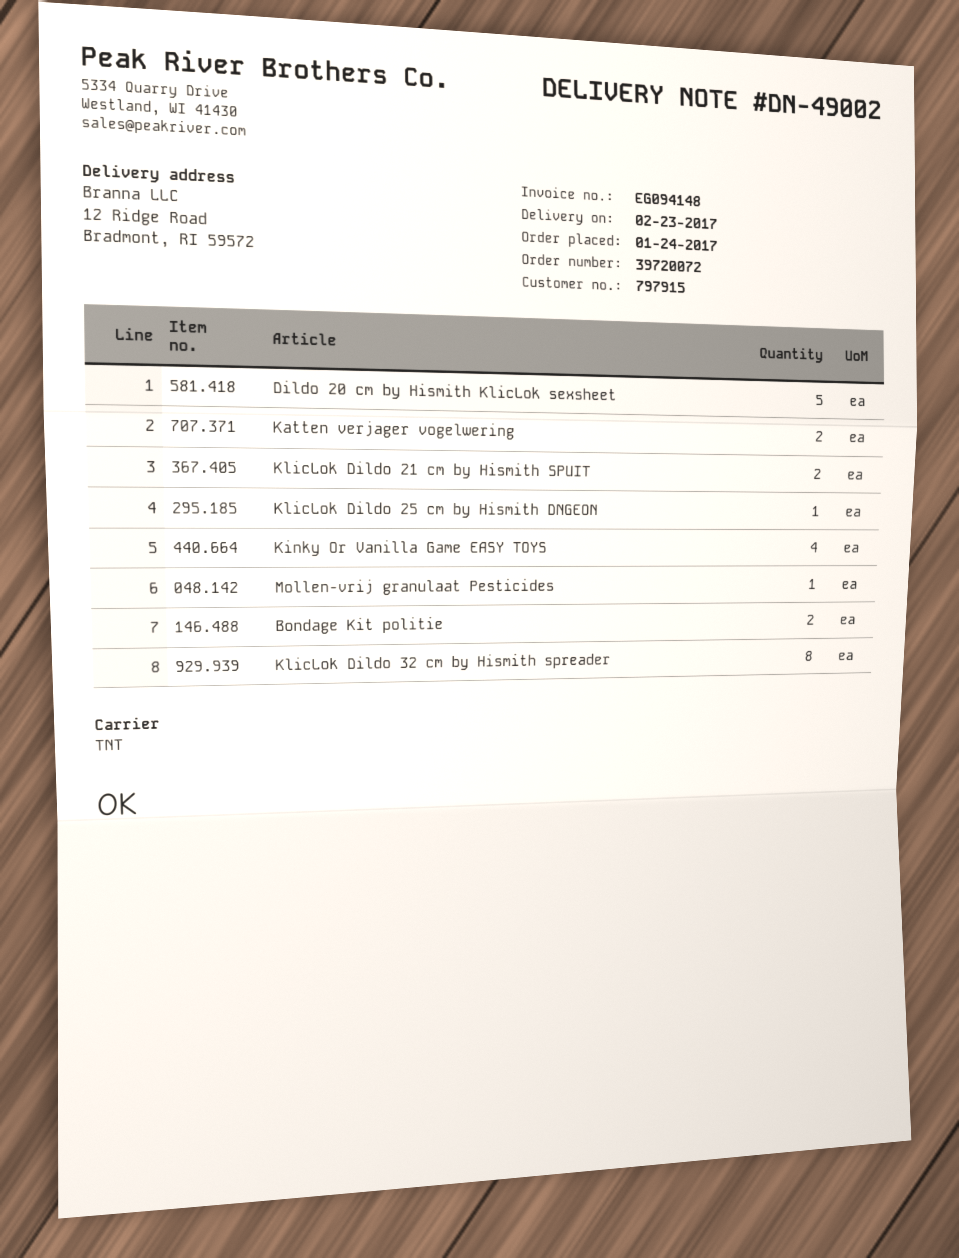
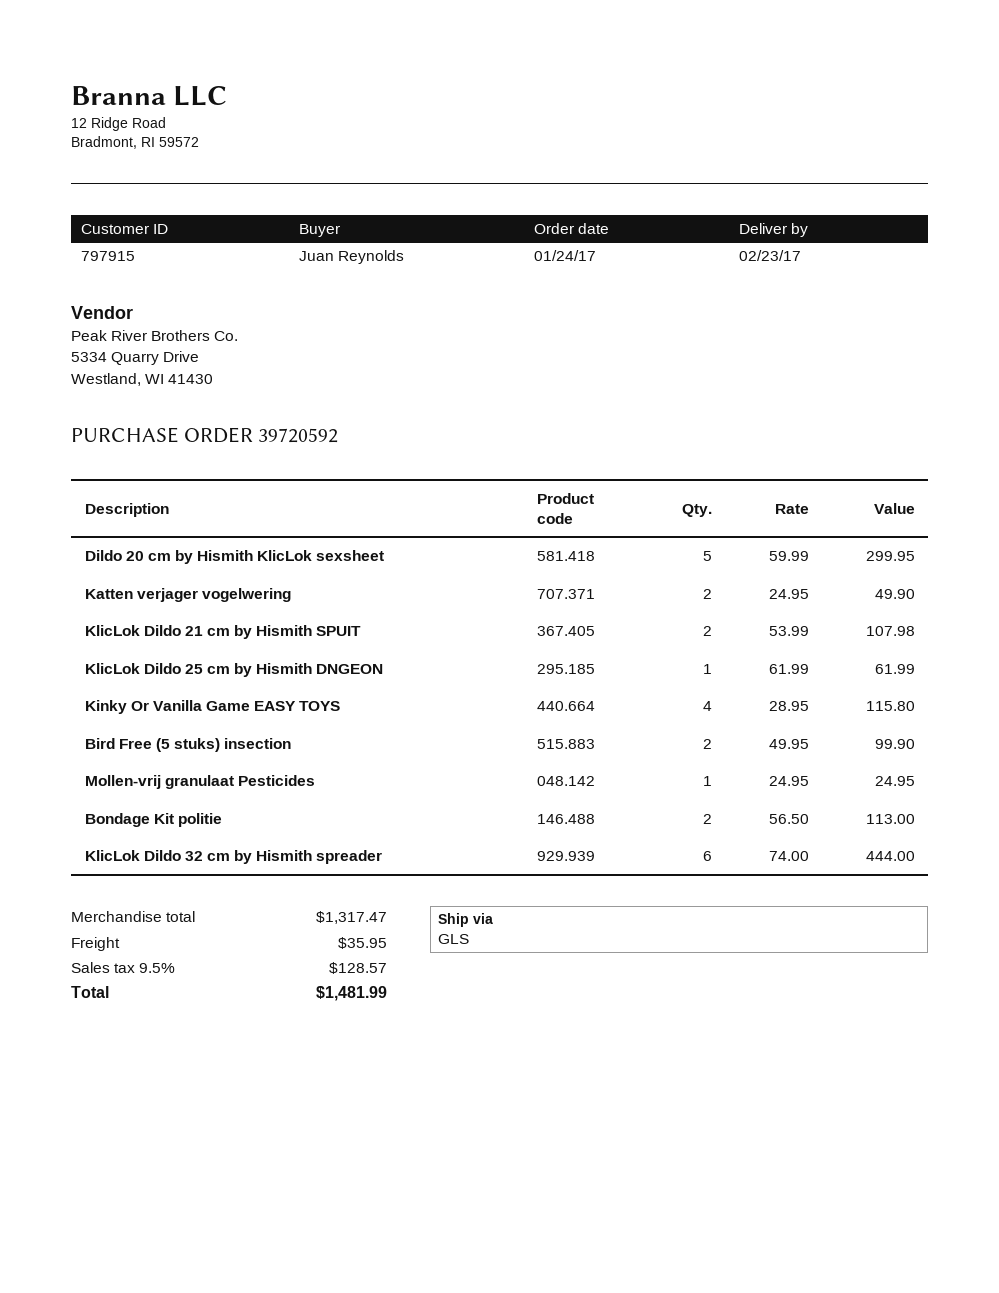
order number: 39720072 -> 39720592
shipping method: TNT -> GLS
KlicLok Dildo 32 cm by Hismith spreader: 8 -> 6
Bird Free (5 stuks) insection: none -> 2

